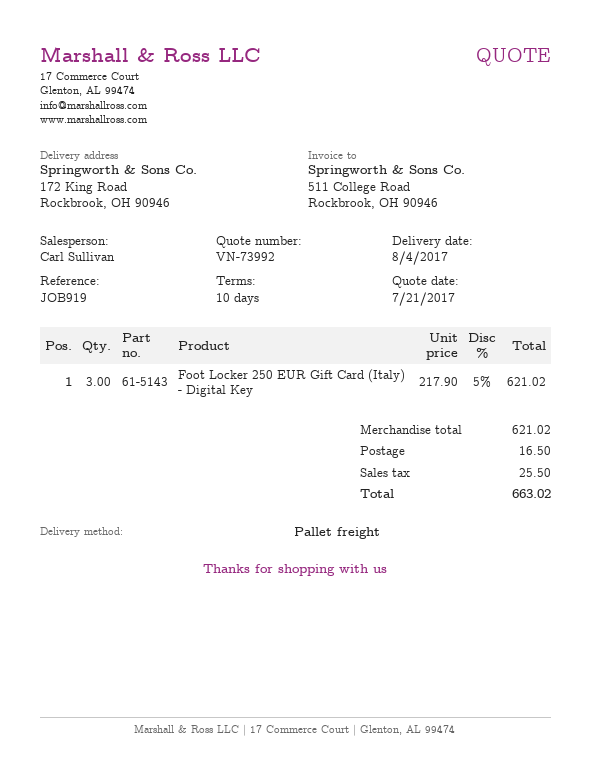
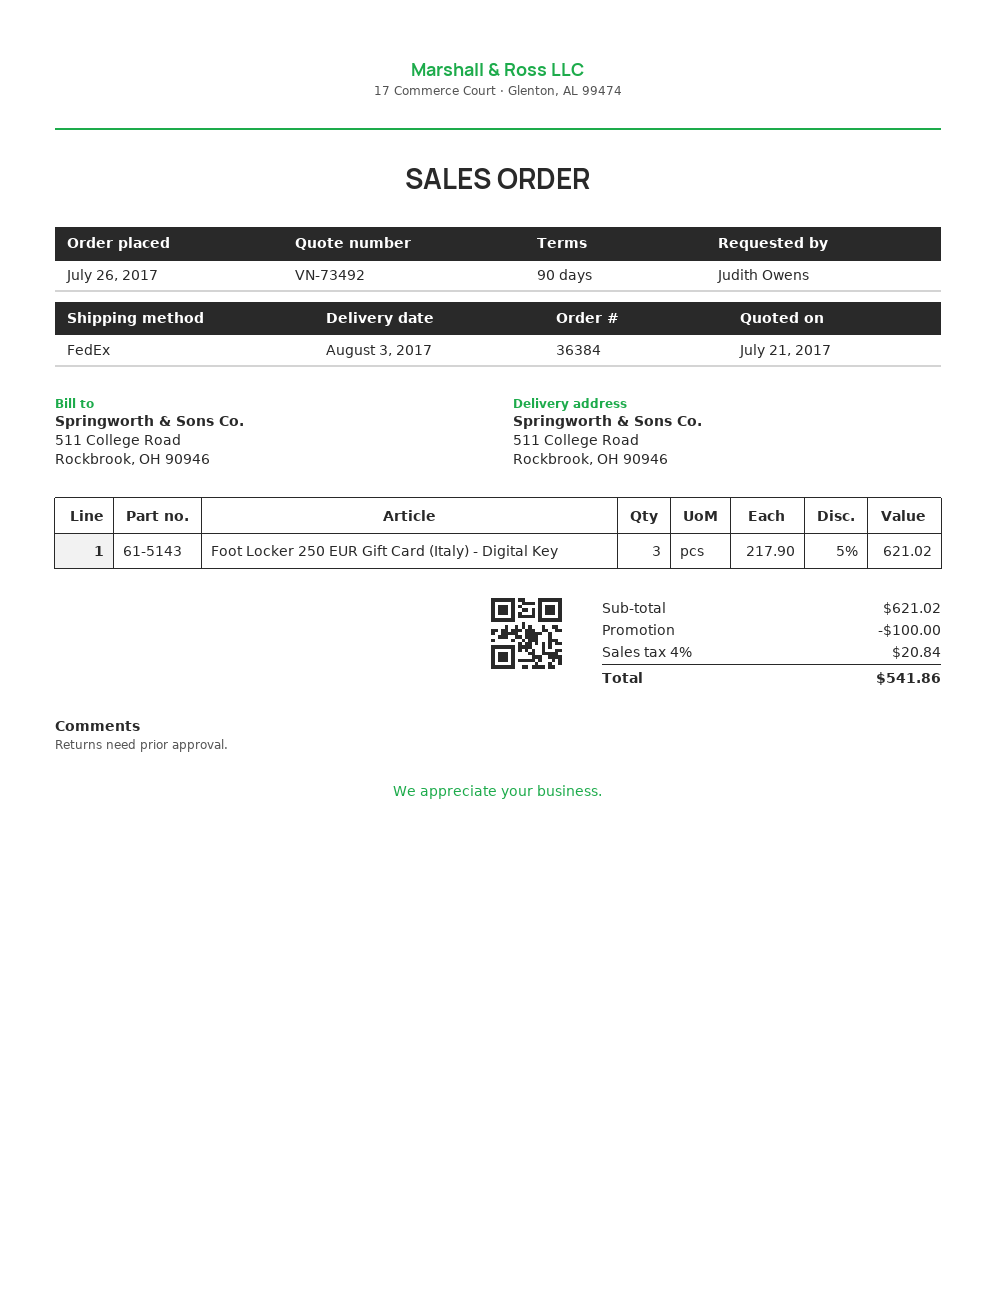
quote number: VN-73992 -> VN-73492
delivery date: 2017-08-04 -> 2017-08-03
payment terms: 10 days -> 90 days
shipping method: pallet freight -> FedEx
ship to: 172 King Road, Rockbrook, OH 90946 -> 511 College Road, Rockbrook, OH 90946
discount: none -> 100.00
shipping: 16.50 -> none
tax: 25.50 -> 20.84
total: 663.02 -> 541.86

